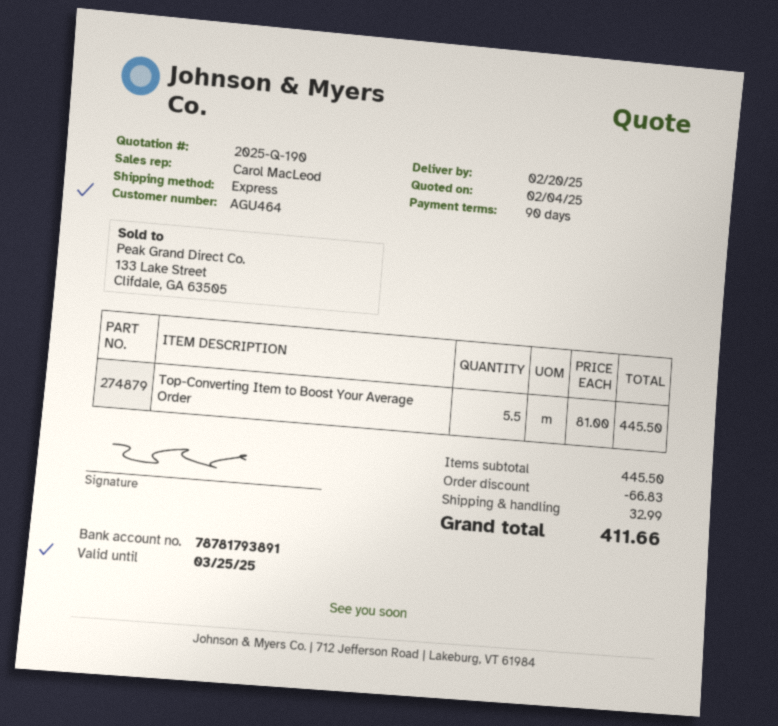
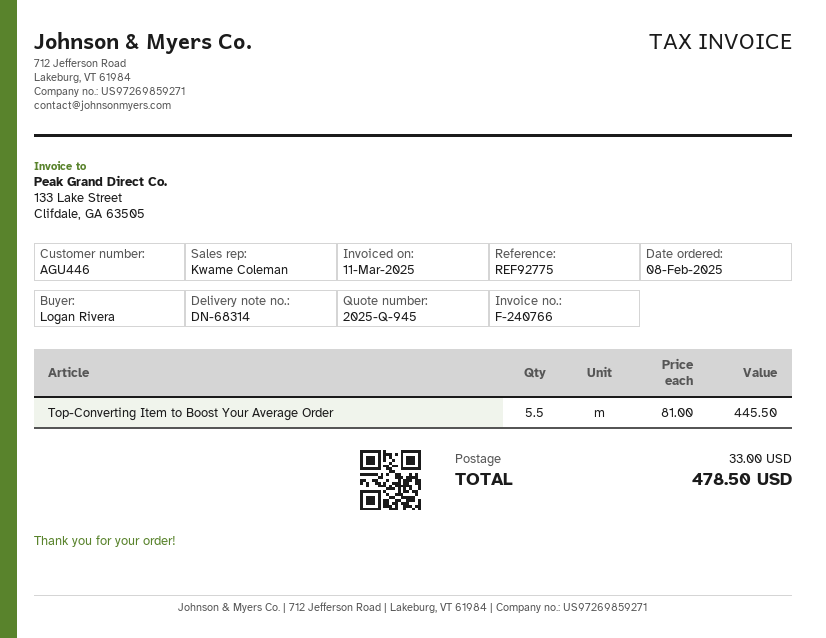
quote number: 2025-Q-190 -> 2025-Q-945
customer number: AGU464 -> AGU446
sales rep: Carol MacLeod -> Kwame Coleman
discount: 66.83 -> none
shipping: 32.99 -> 33.00
total: 411.66 -> 478.50

